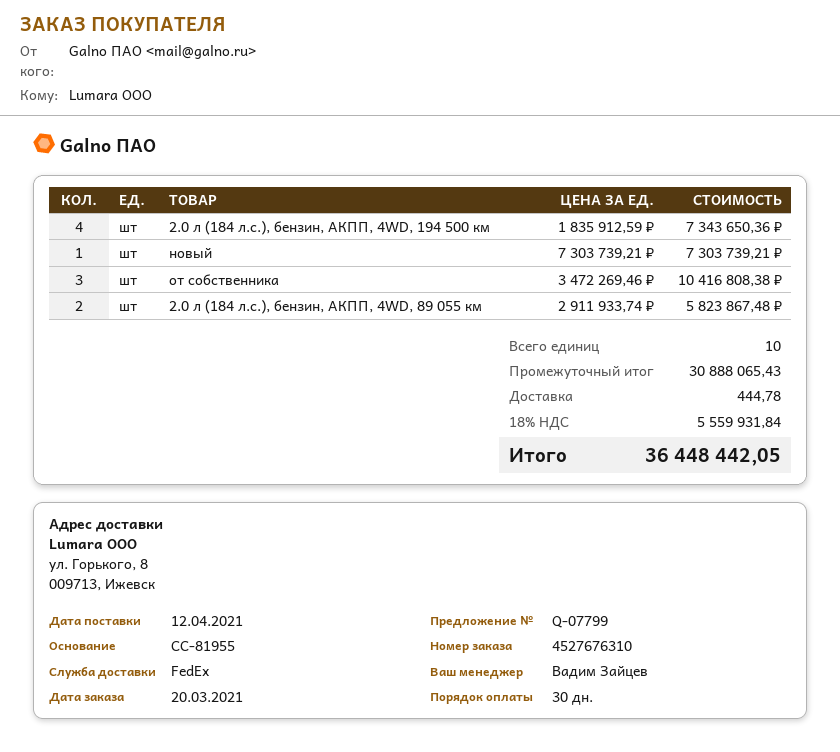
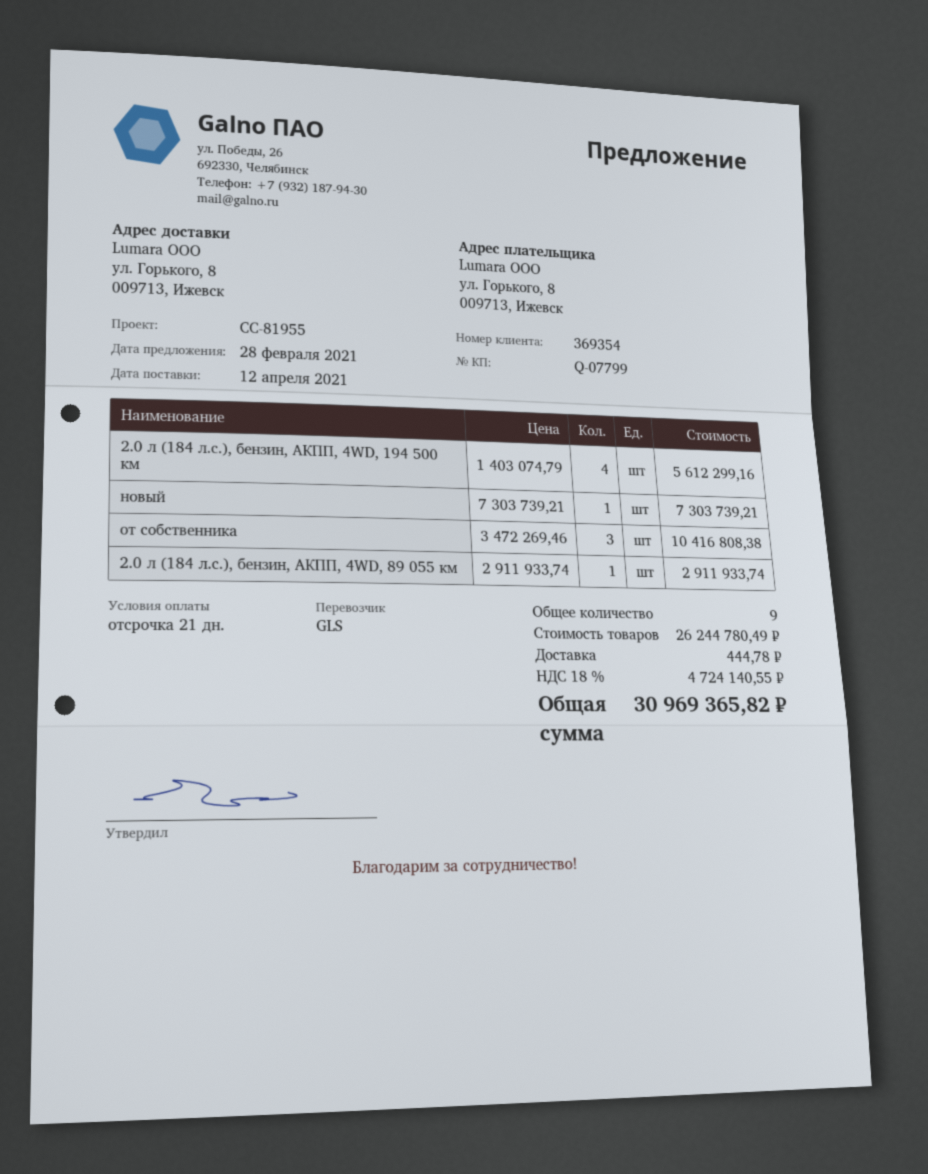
payment terms: 30 days -> 21 days
shipping method: FedEx -> GLS
2.0 л (184 л.с.), бензин, АКПП, 4WD, 194 500 км: 4 x 1835912.59 = 7343650.36 -> 4 x 1403074.79 = 5612299.16
2.0 л (184 л.с.), бензин, АКПП, 4WD, 89 055 км: 2 x 2911933.74 = 5823867.48 -> 1 x 2911933.74 = 2911933.74
total quantity: 10 -> 9
subtotal: 30888065.43 -> 26244780.49
tax: 18% = 5559931.84 -> 18% = 4724140.55
total: 36448442.05 -> 30969365.82

